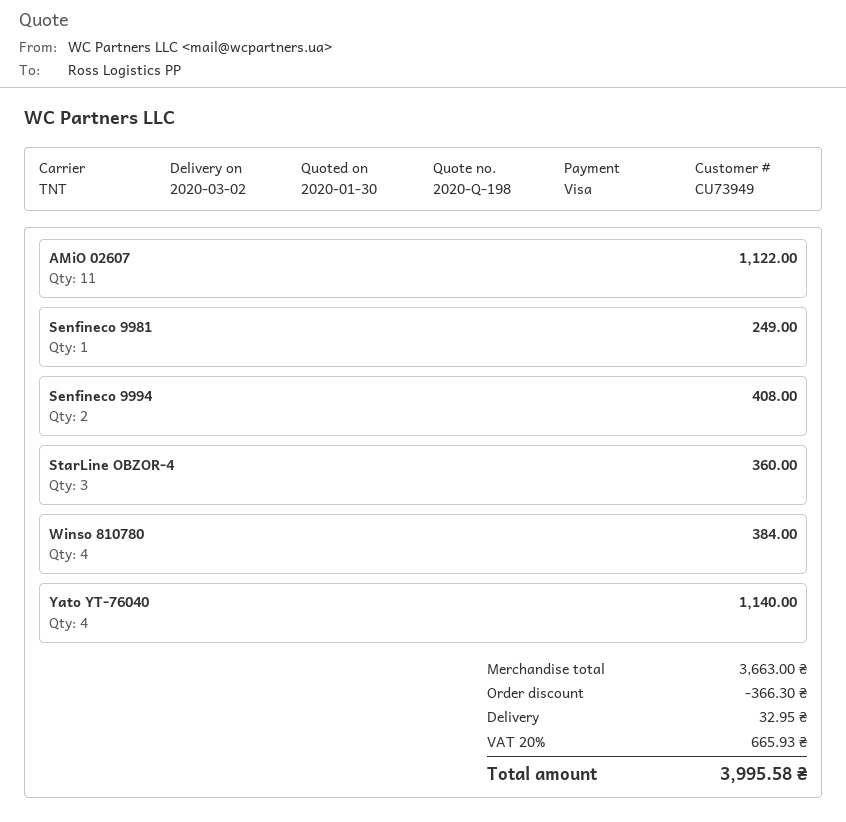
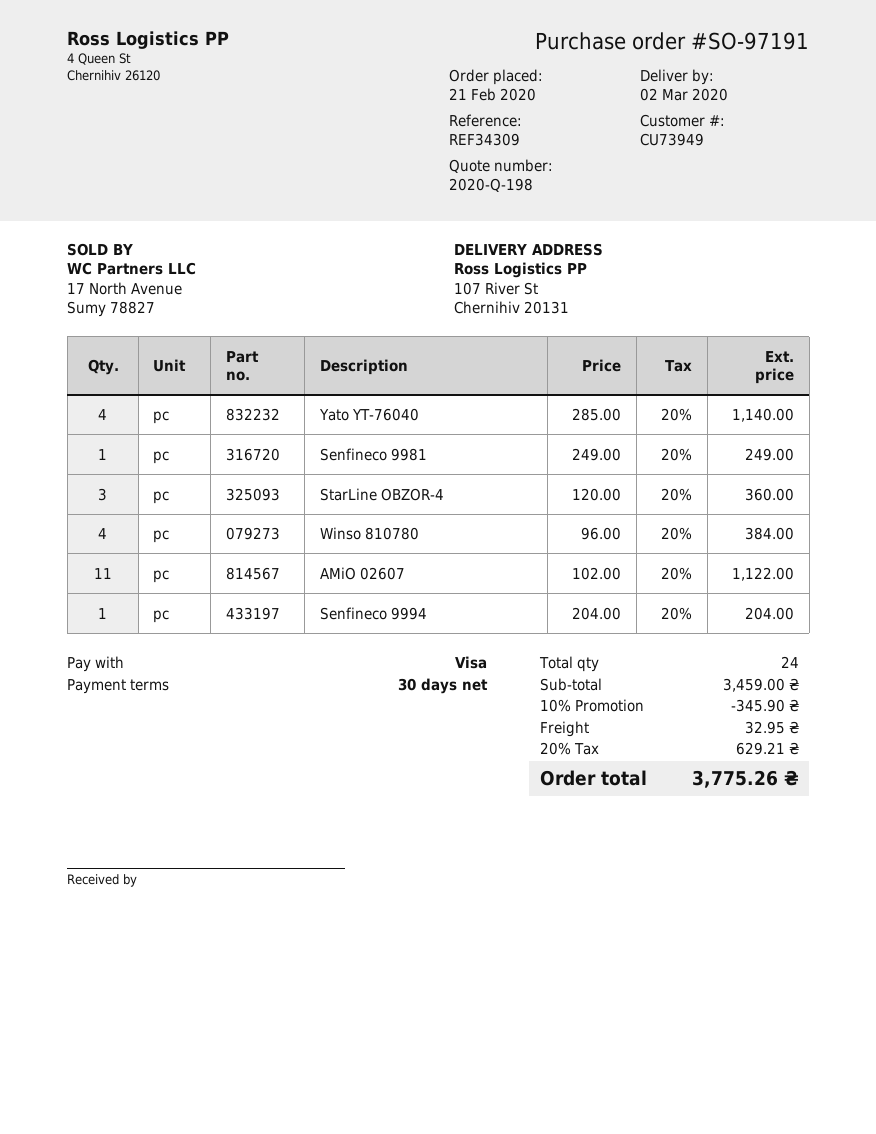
Senfineco 9994: 2 for 408.00 -> 1 for 204.00
subtotal: 3663.00 -> 3459.00
discount: 366.30 -> 345.90
tax: 20% = 665.93 -> 20% = 629.21
total: 3995.58 -> 3775.26

